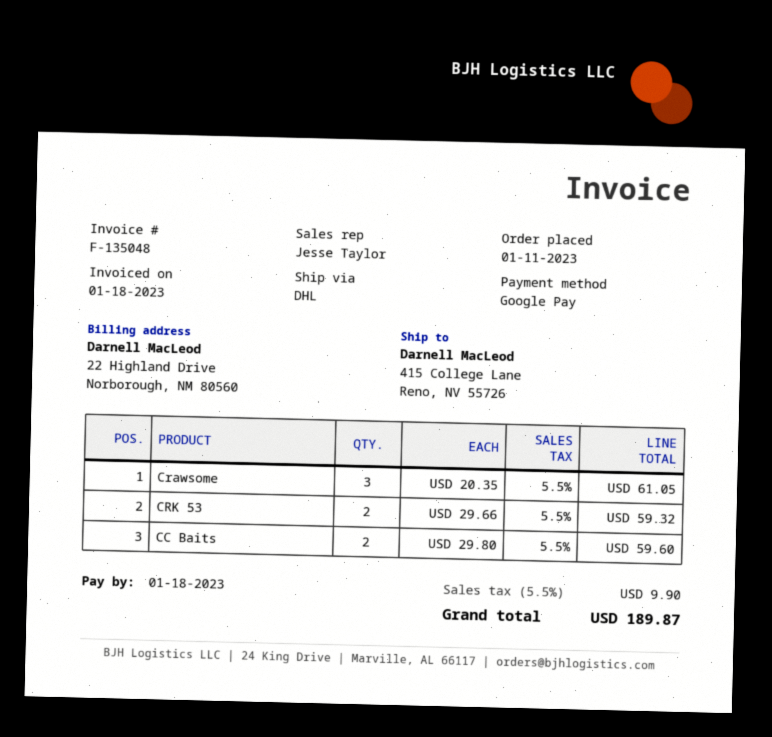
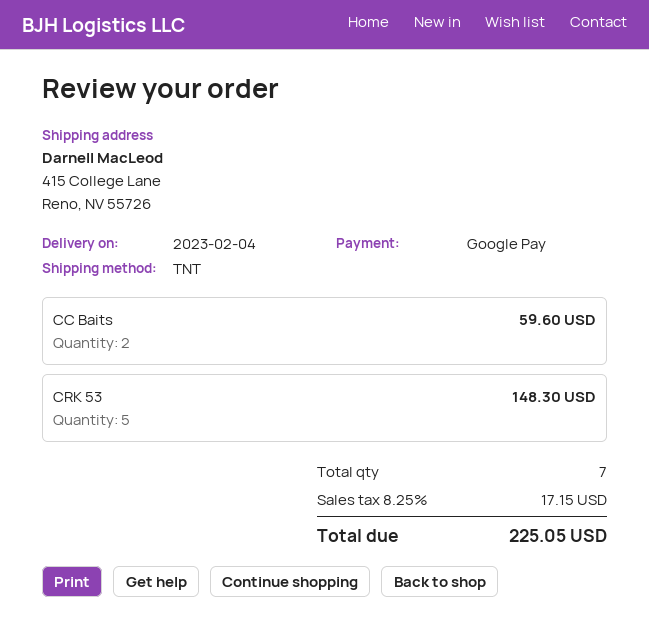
shipping method: DHL -> TNT
Crawsome: 3 for 61.05 -> none
CRK 53: 2 for 59.32 -> 5 for 148.30
tax: 5.5% = 9.90 -> 8.25% = 17.15
total: 189.87 -> 225.05

